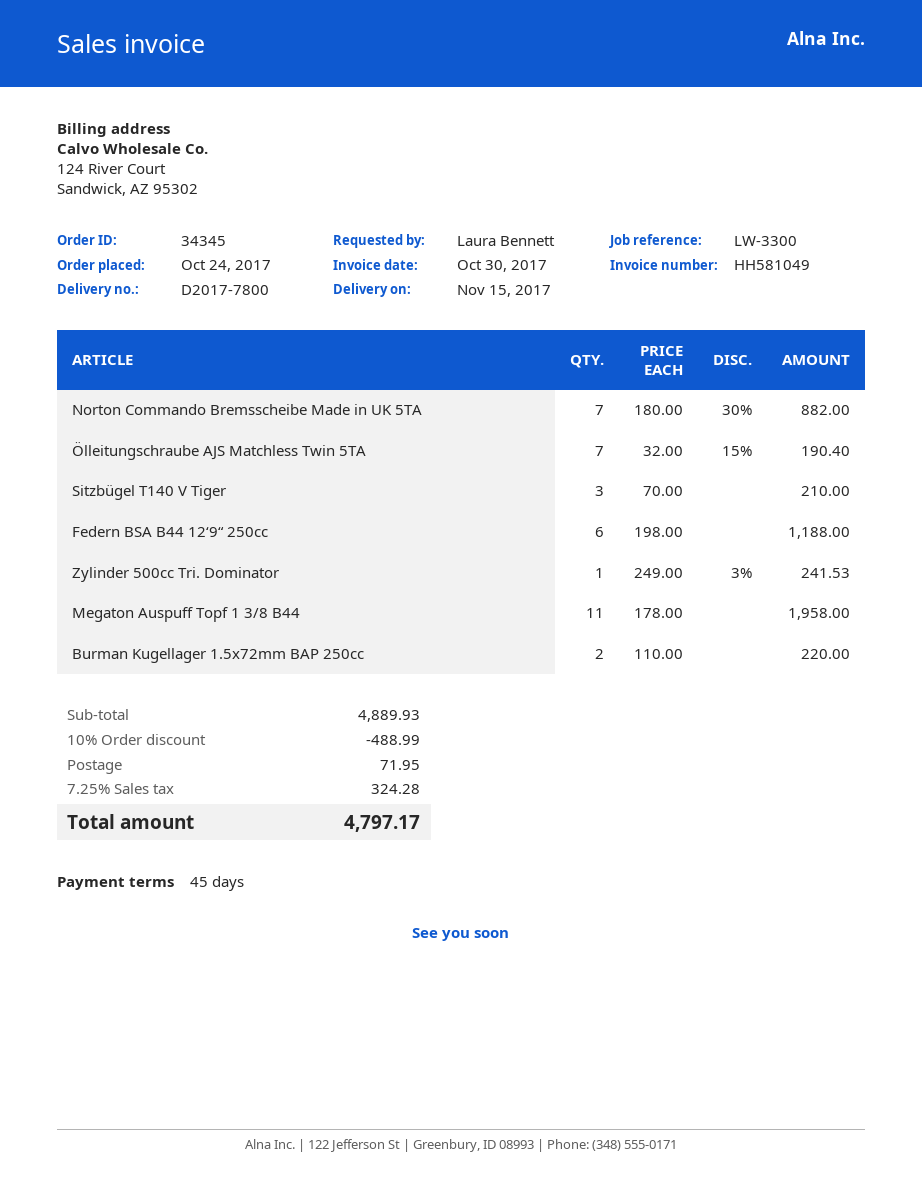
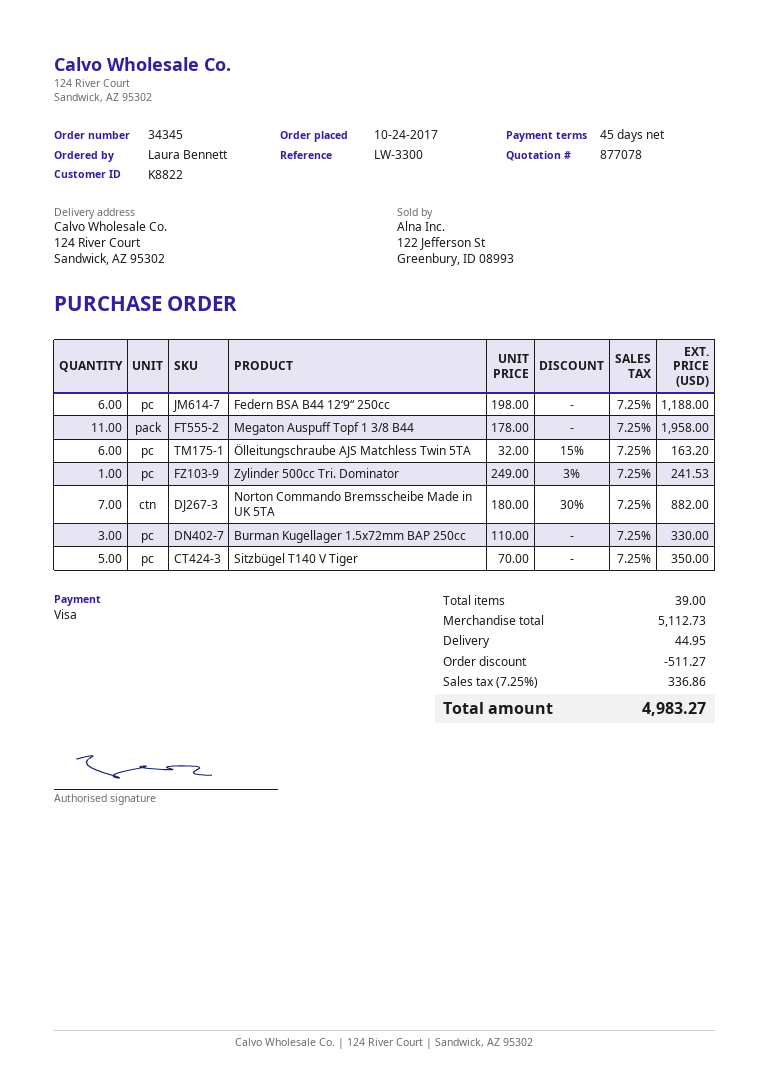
Ölleitungschraube AJS Matchless Twin 5TA: 7 x 32.00 - 15% = 190.40 -> 6 x 32.00 - 15% = 163.20
Sitzbügel T140 V Tiger: 3 x 70.00 = 210.00 -> 5 x 70.00 = 350.00
Burman Kugellager 1.5x72mm BAP 250cc: 2 x 110.00 = 220.00 -> 3 x 110.00 = 330.00
subtotal: 4889.93 -> 5112.73
discount: 488.99 -> 511.27
shipping: 71.95 -> 44.95
tax: 7.25% = 324.28 -> 7.25% = 336.86
total: 4797.17 -> 4983.27

